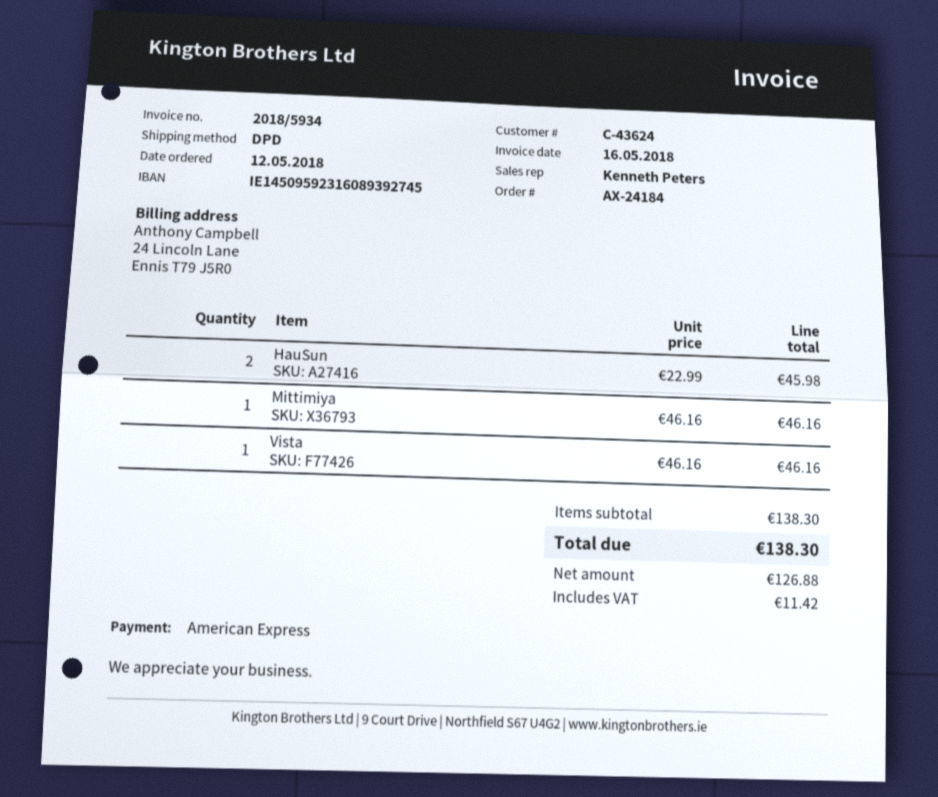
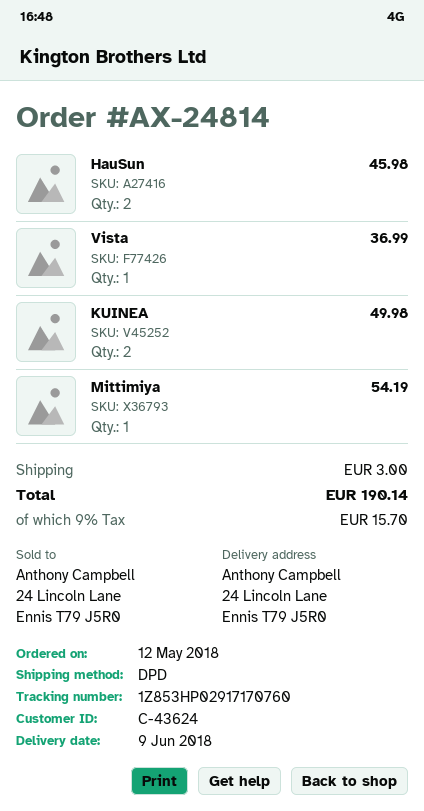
order number: AX-24184 -> AX-24814
Mittimiya: 1 for 46.16 -> 1 for 54.19
Vista: 1 for 46.16 -> 1 for 36.99
KUINEA: none -> 2 for 49.98
shipping: none -> 3.00
tax: 11.42 -> 15.70
total: 138.30 -> 190.14

